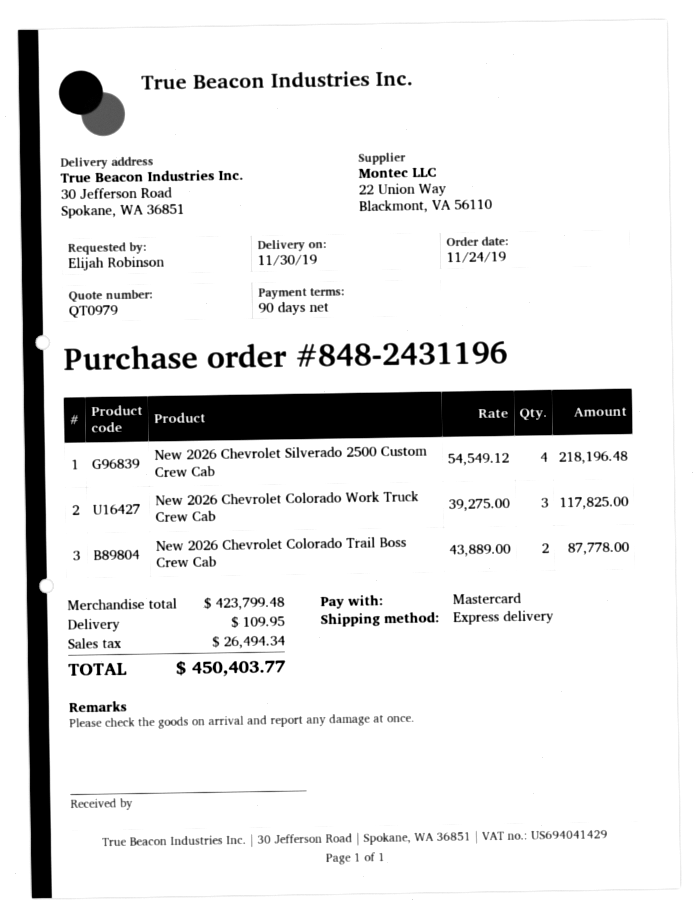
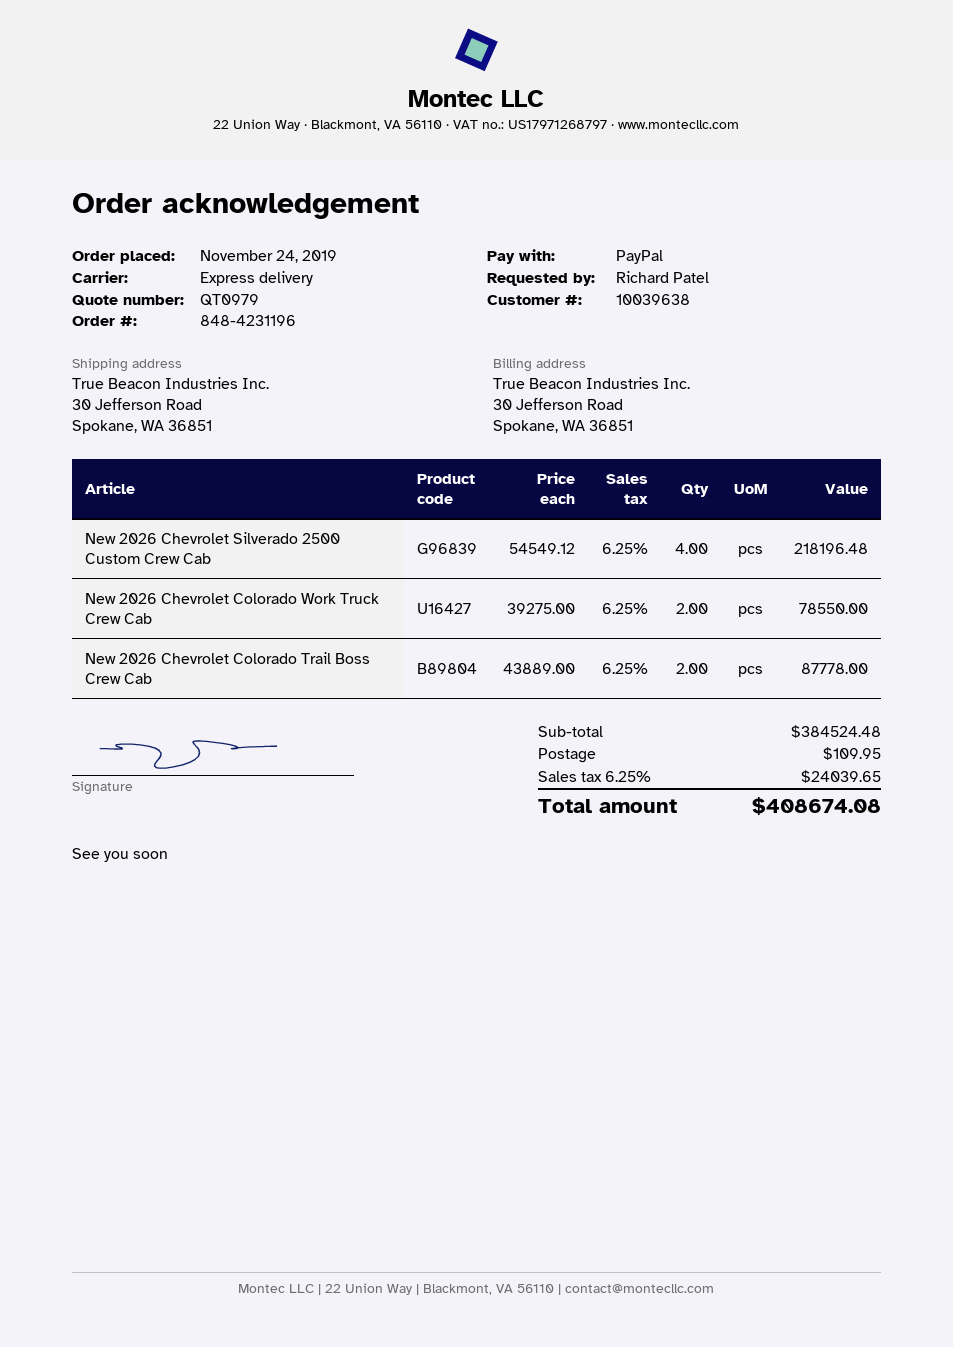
order number: 848-2431196 -> 848-4231196
ordered by: Elijah Robinson -> Richard Patel
payment method: Mastercard -> PayPal
New 2026 Chevrolet Colorado Work Truck Crew Cab: 3 x 39275.00 = 117825.00 -> 2 x 39275.00 = 78550.00
subtotal: 423799.48 -> 384524.48
tax: 26494.34 -> 24039.65
total: 450403.77 -> 408674.08

